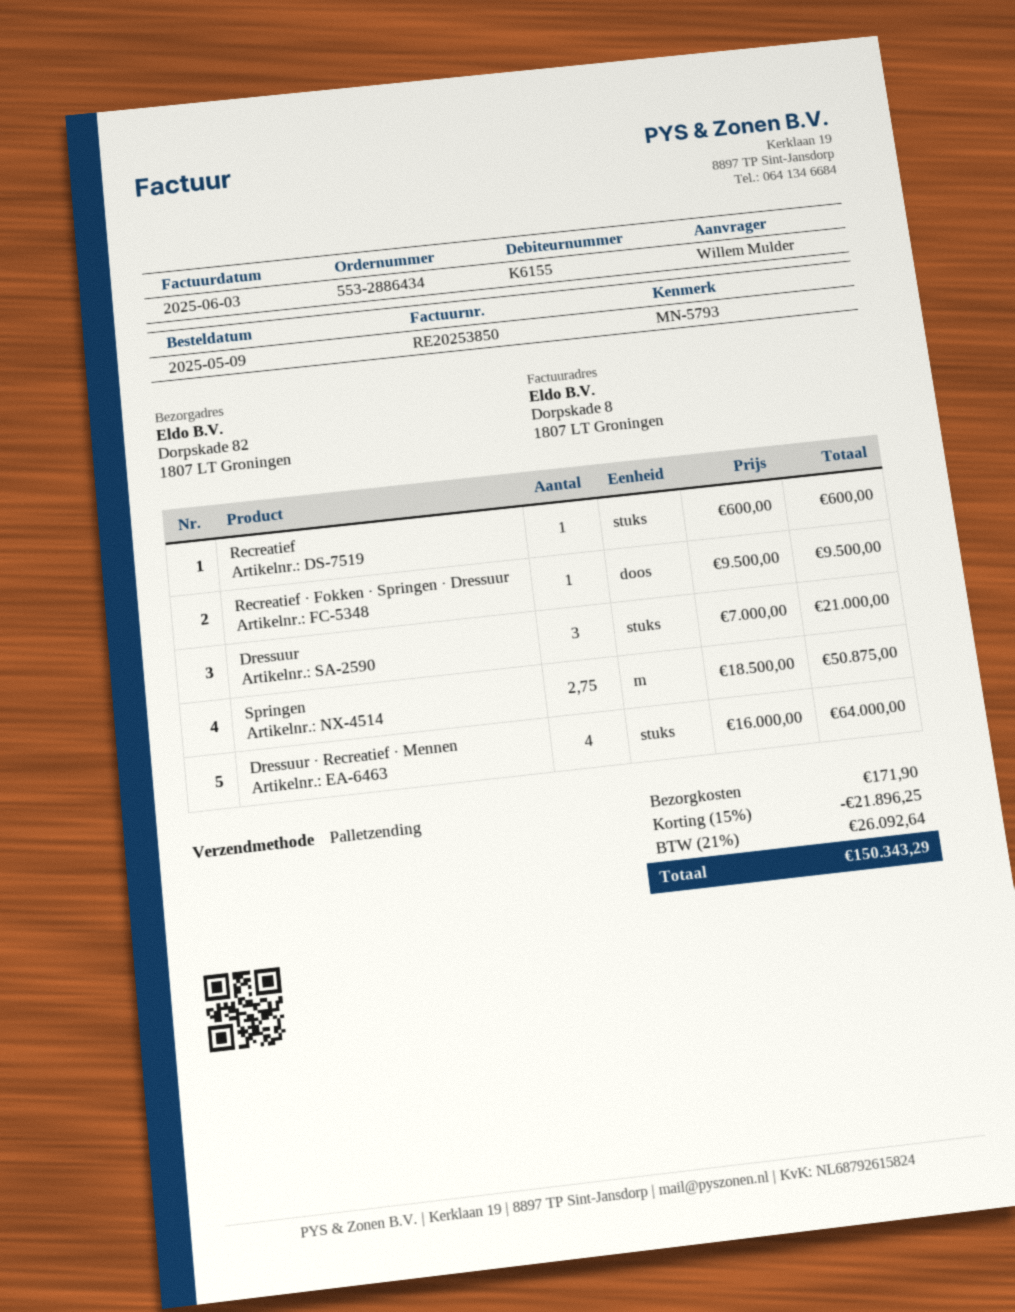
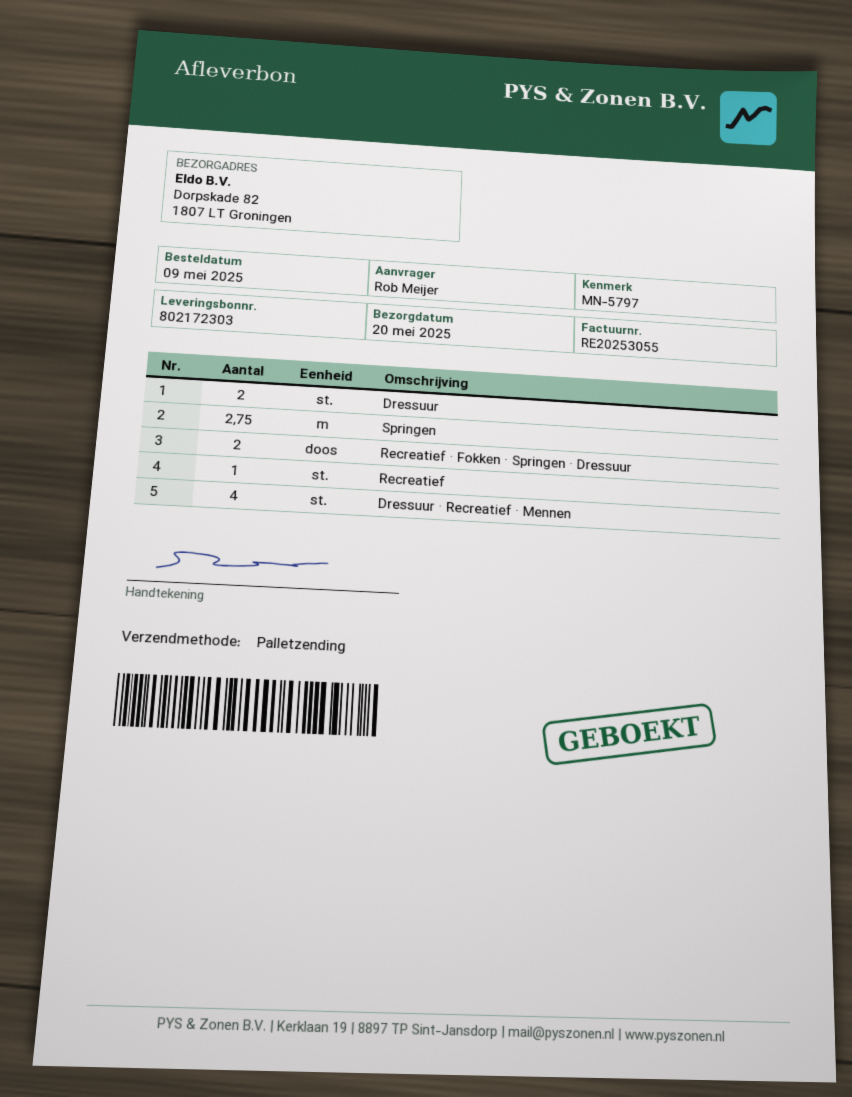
invoice number: RE20253850 -> RE20253055
reference: MN-5793 -> MN-5797
ordered by: Willem Mulder -> Rob Meijer
Recreatief · Fokken · Springen · Dressuur: 1 -> 2
Dressuur: 3 -> 2

